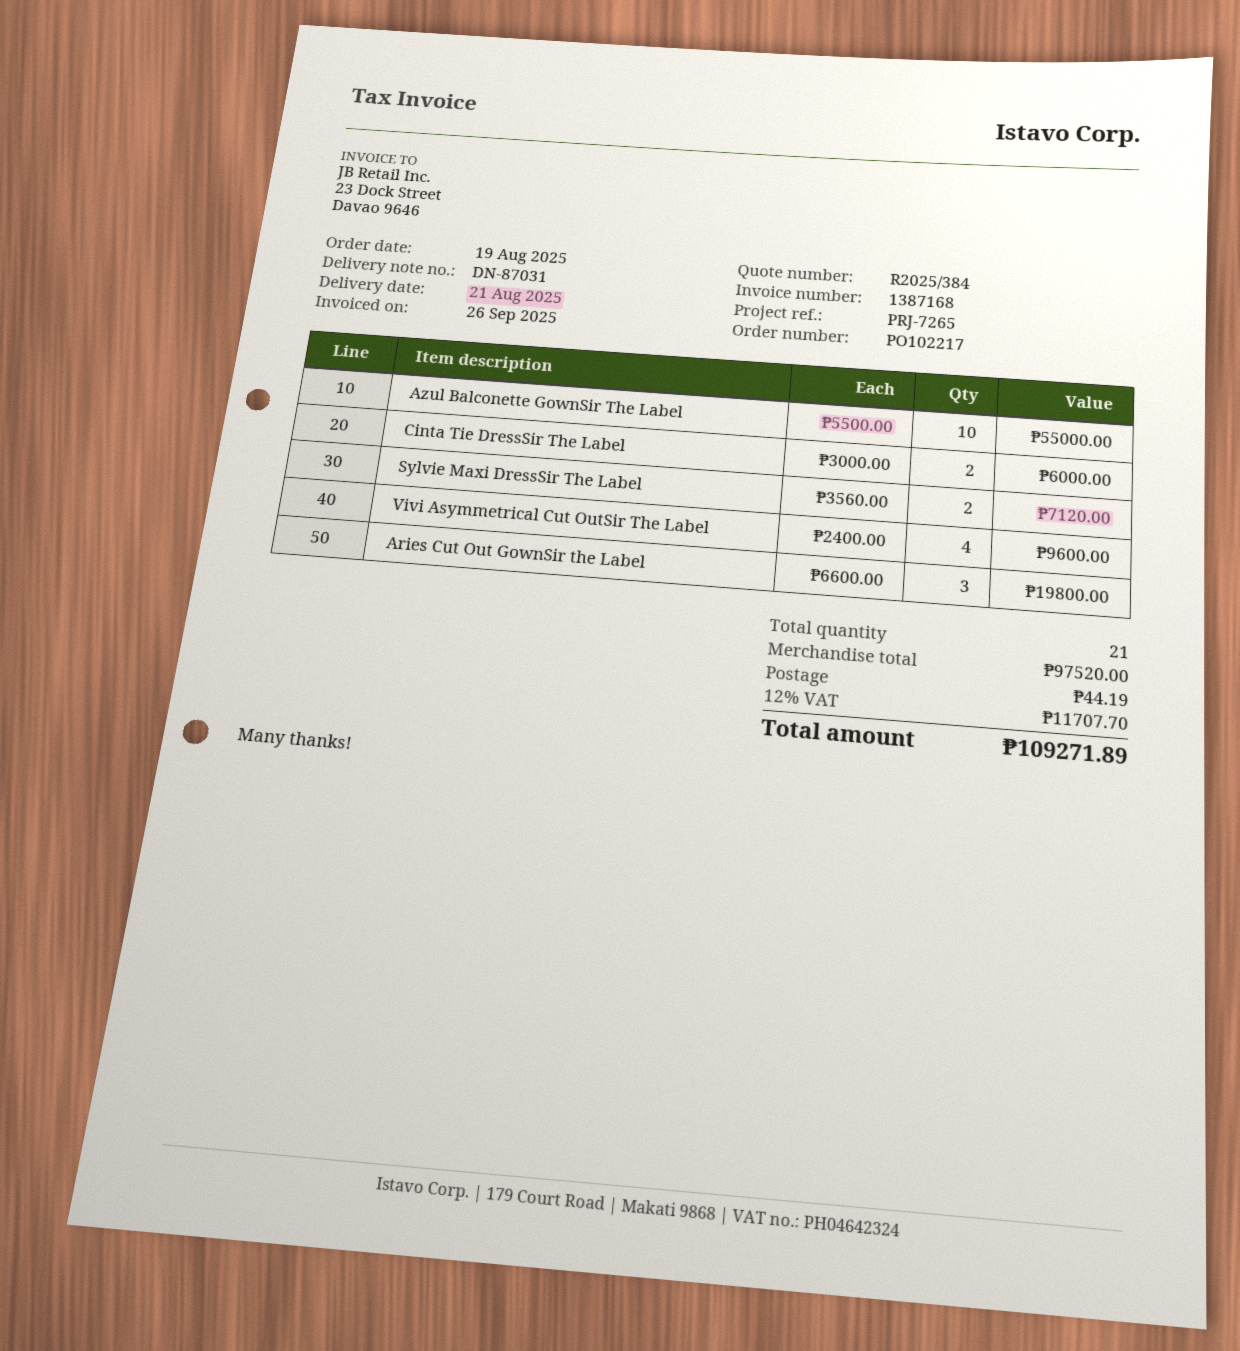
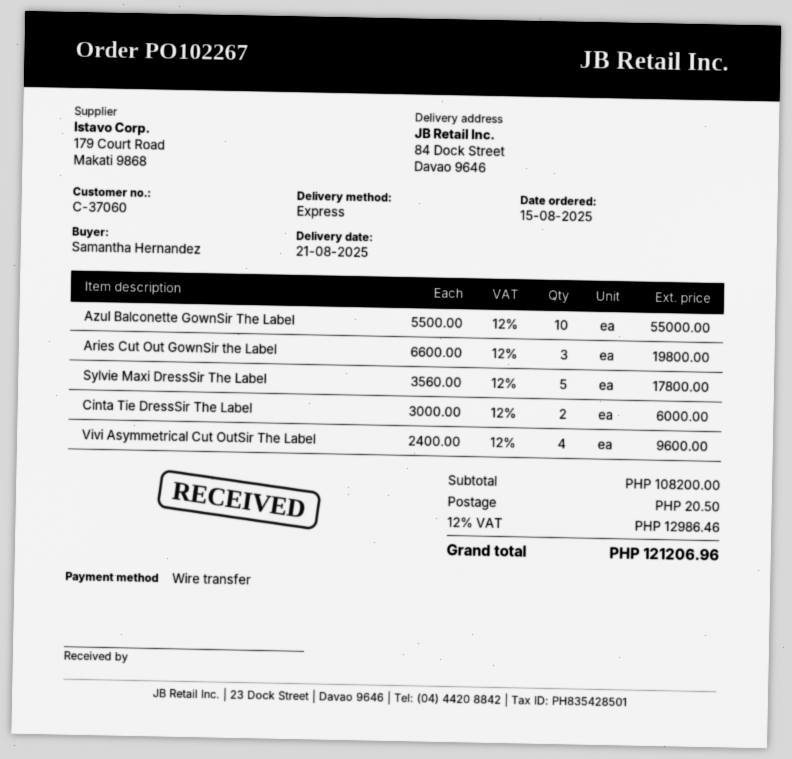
order number: PO102217 -> PO102267
order date: 2025-08-19 -> 2025-08-15
Sylvie Maxi DressSir The Label: 2 x 3560.00 = 7120.00 -> 5 x 3560.00 = 17800.00
subtotal: 97520.00 -> 108200.00
shipping: 44.19 -> 20.50
tax: 12% = 11707.70 -> 12% = 12986.46
total: 109271.89 -> 121206.96

